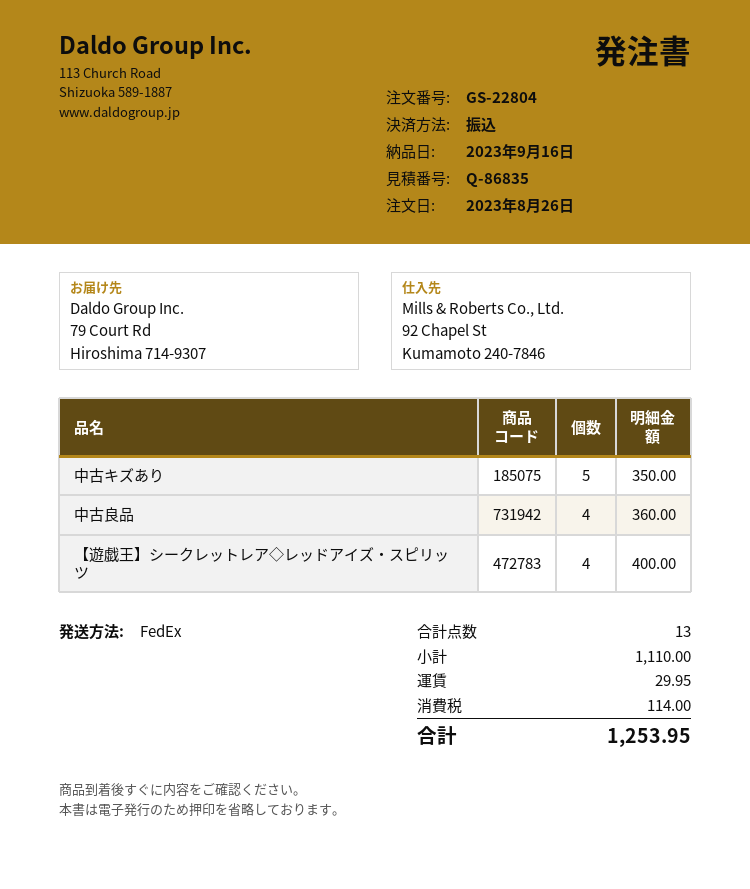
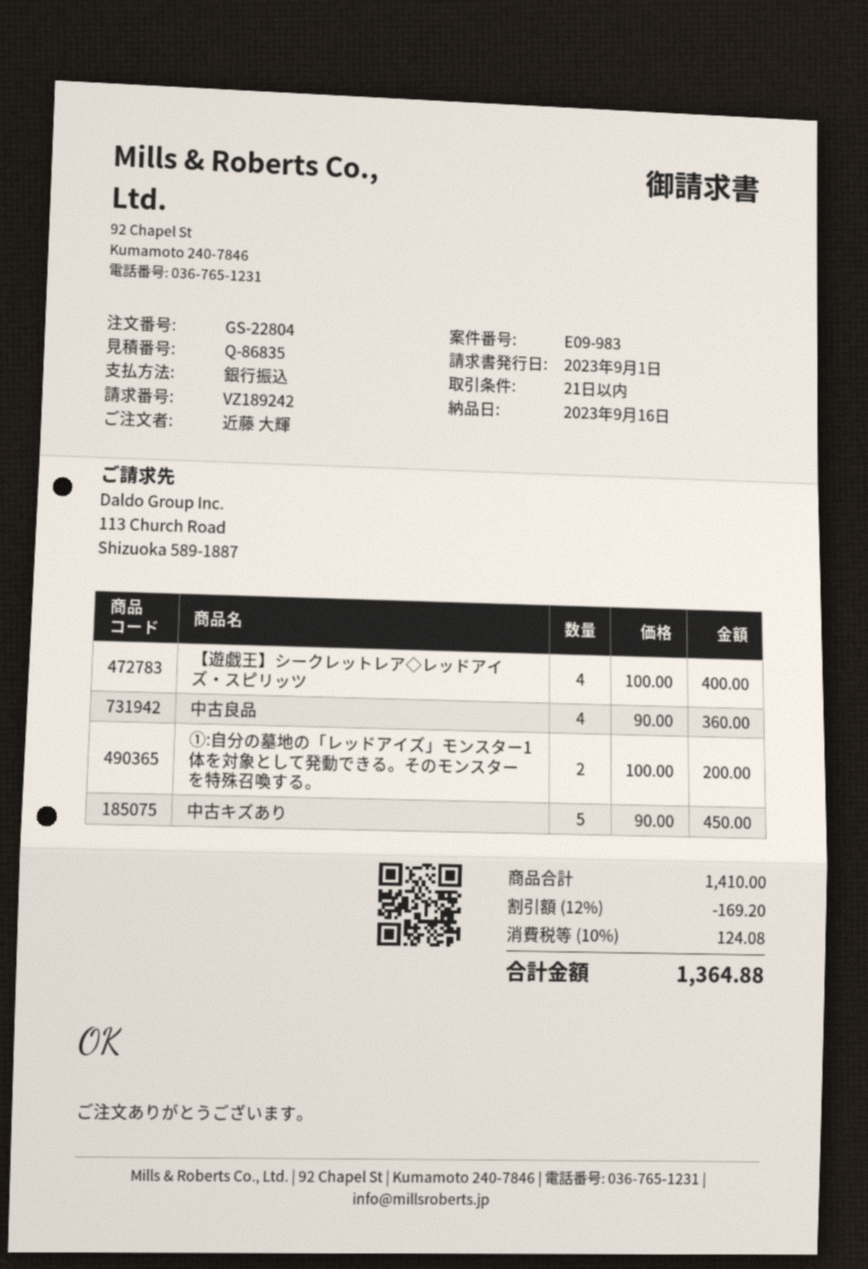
中古キズあり: 5 for 350.00 -> 5 for 450.00
①:自分の墓地の「レッドアイズ」モンスター1体を対象として発動できる。そのモンスターを特殊召喚する。: none -> 2 for 200.00
subtotal: 1110.00 -> 1410.00
discount: none -> 12% = 169.20
shipping: 29.95 -> none
tax: 114.00 -> 124.08
total: 1253.95 -> 1364.88

